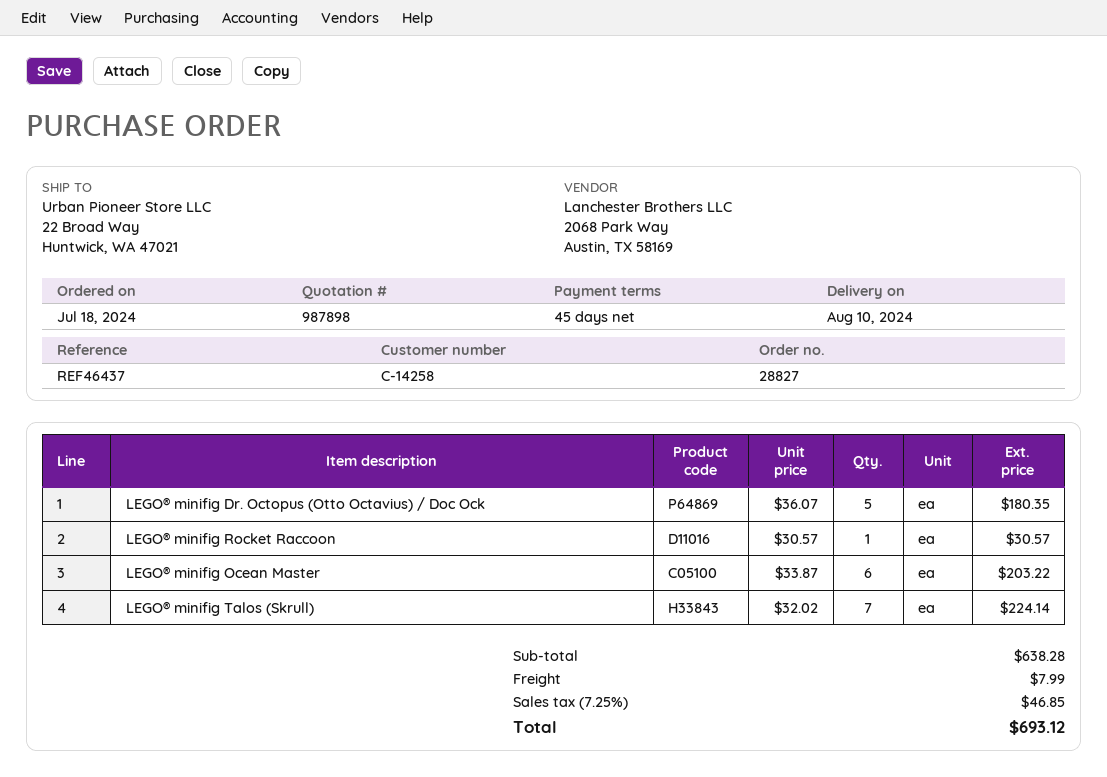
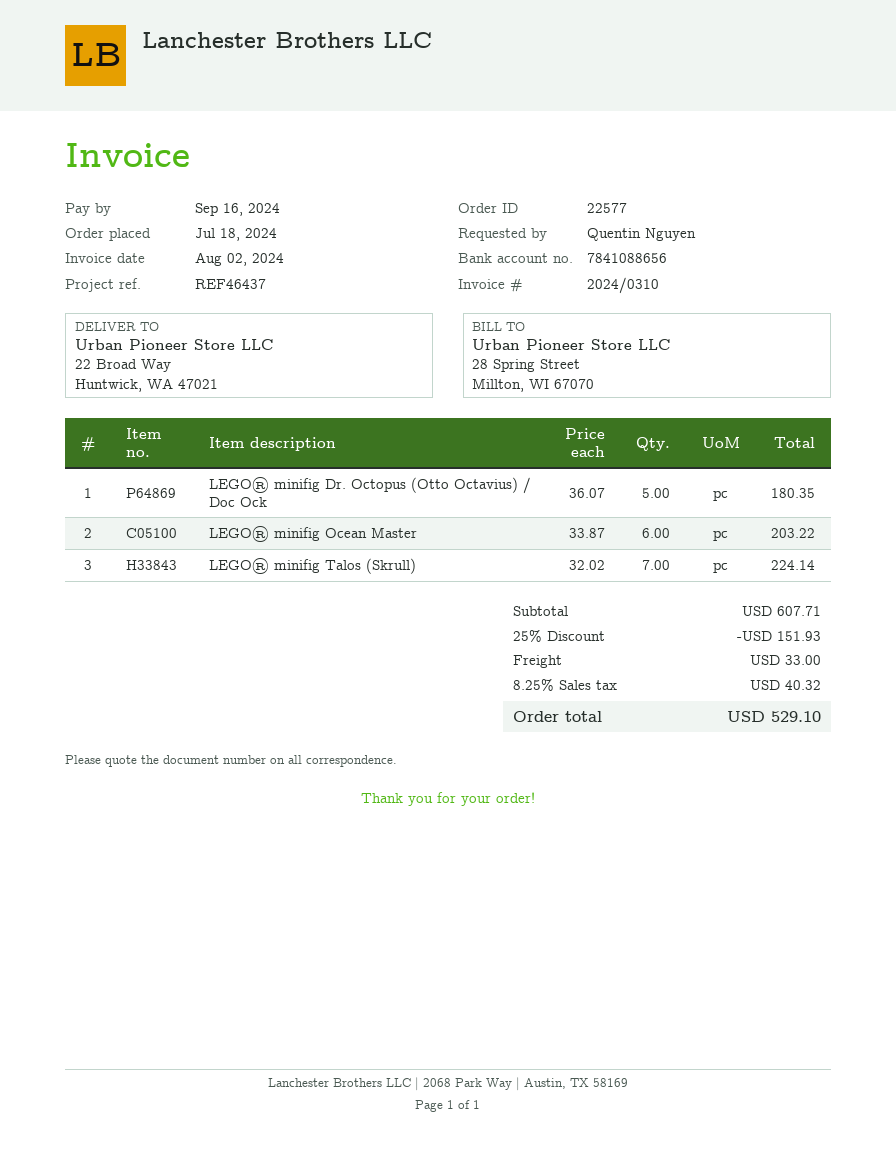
order number: 28827 -> 22577
LEGO® minifig Rocket Raccoon: 1 x 30.57 = 30.57 -> none
subtotal: 638.28 -> 607.71
discount: none -> 25% = 151.93
shipping: 7.99 -> 33.00
tax: 7.25% = 46.85 -> 8.25% = 40.32
total: 693.12 -> 529.10

